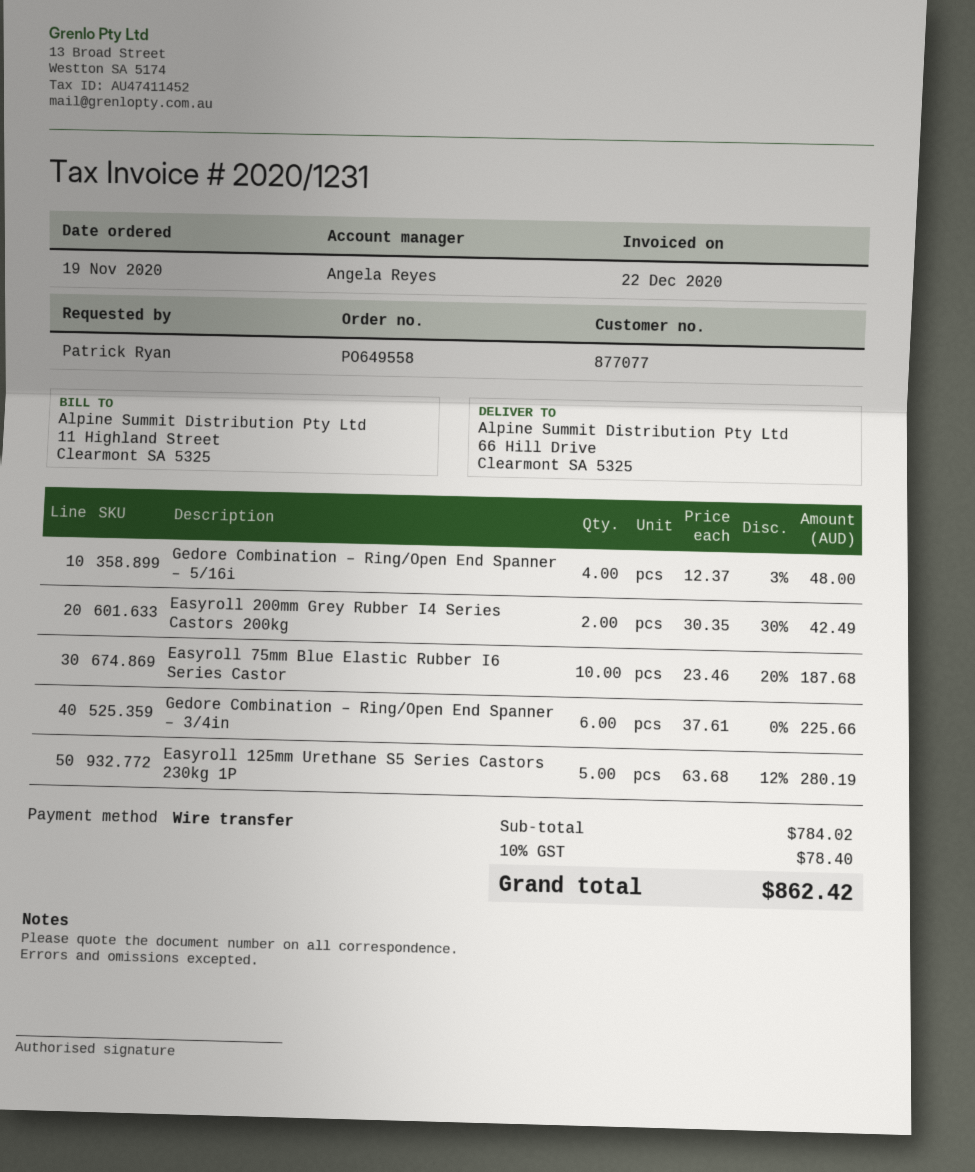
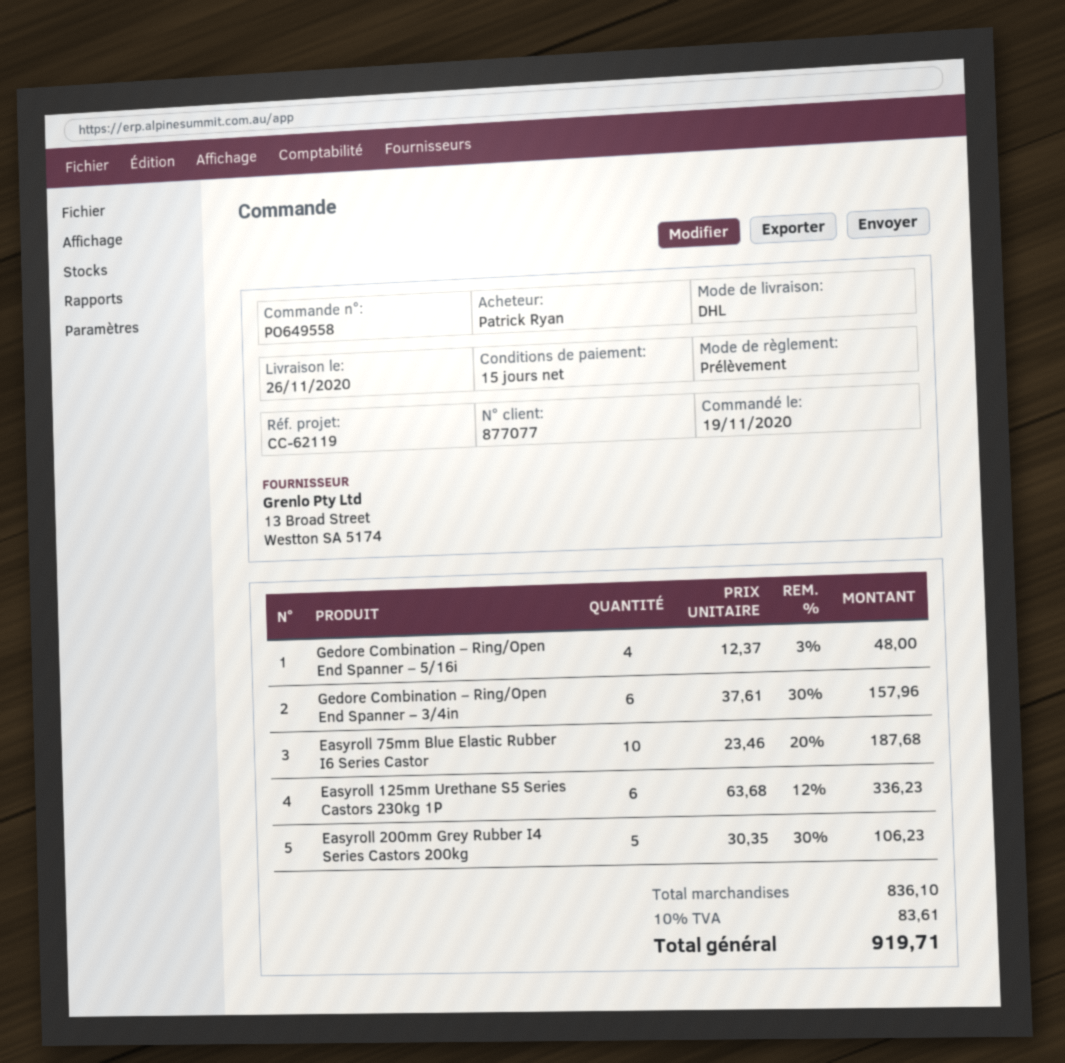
payment method: bank transfer -> direct debit
Easyroll 200mm Grey Rubber I4 Series Castors 200kg: 2 x 30.35 - 30% = 42.49 -> 5 x 30.35 - 30% = 106.23
Gedore Combination – Ring/Open End Spanner – 3/4in: 6 x 37.61 = 225.66 -> 6 x 37.61 - 30% = 157.96
Easyroll 125mm Urethane S5 Series Castors 230kg 1P: 5 x 63.68 - 12% = 280.19 -> 6 x 63.68 - 12% = 336.23
subtotal: 784.02 -> 836.10
tax: 10% = 78.40 -> 10% = 83.61
total: 862.42 -> 919.71

